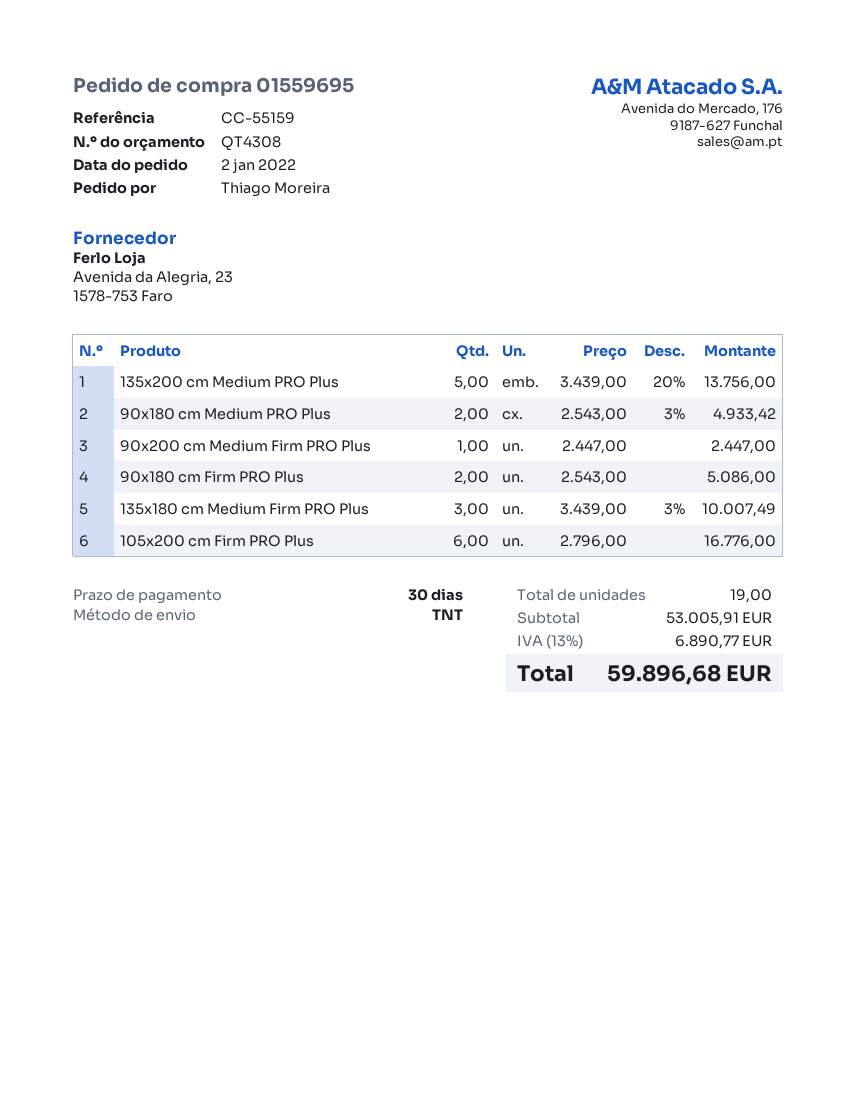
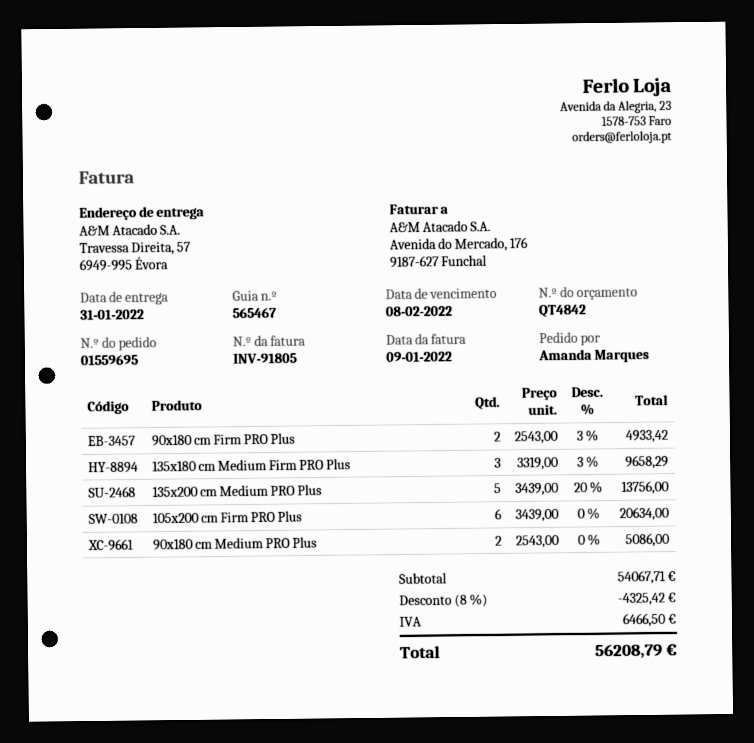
quote number: QT4308 -> QT4842
ordered by: Thiago Moreira -> Amanda Marques
90x180 cm Medium PRO Plus: 2 x 2543.00 - 3% = 4933.42 -> 2 x 2543.00 = 5086.00
90x200 cm Medium Firm PRO Plus: 1 x 2447.00 = 2447.00 -> none
90x180 cm Firm PRO Plus: 2 x 2543.00 = 5086.00 -> 2 x 2543.00 - 3% = 4933.42
135x180 cm Medium Firm PRO Plus: 3 x 3439.00 - 3% = 10007.49 -> 3 x 3319.00 - 3% = 9658.29
105x200 cm Firm PRO Plus: 6 x 2796.00 = 16776.00 -> 6 x 3439.00 = 20634.00
subtotal: 53005.91 -> 54067.71
discount: none -> 8% = 4325.42
tax: 6890.77 -> 6466.50
total: 59896.68 -> 56208.79

